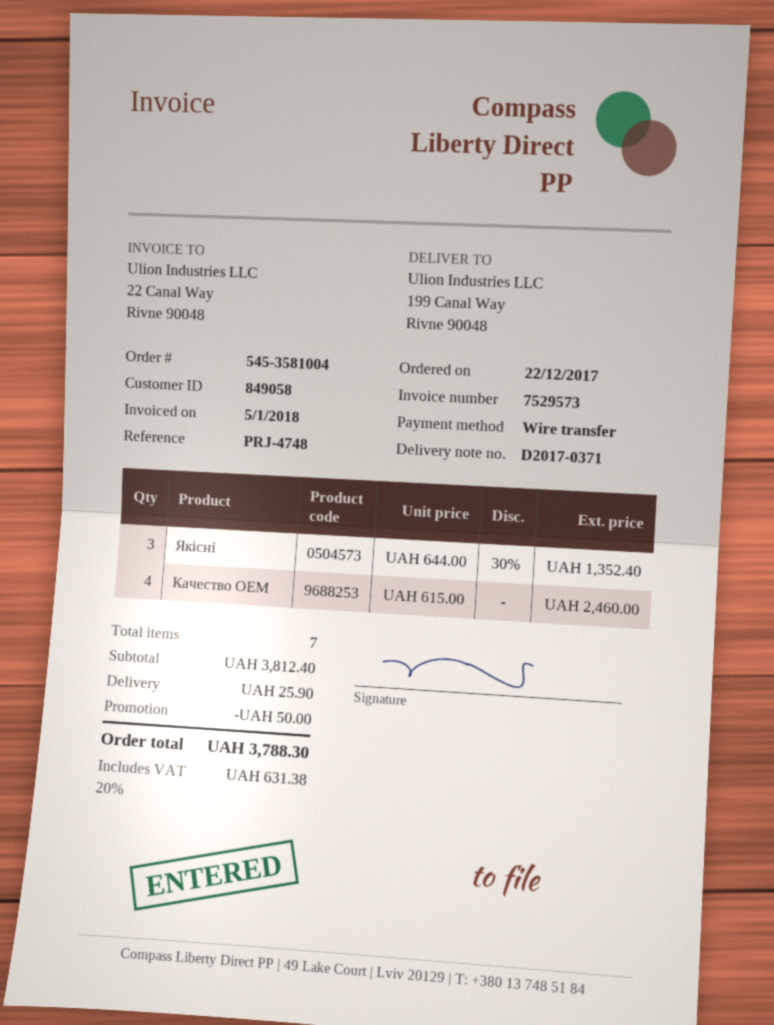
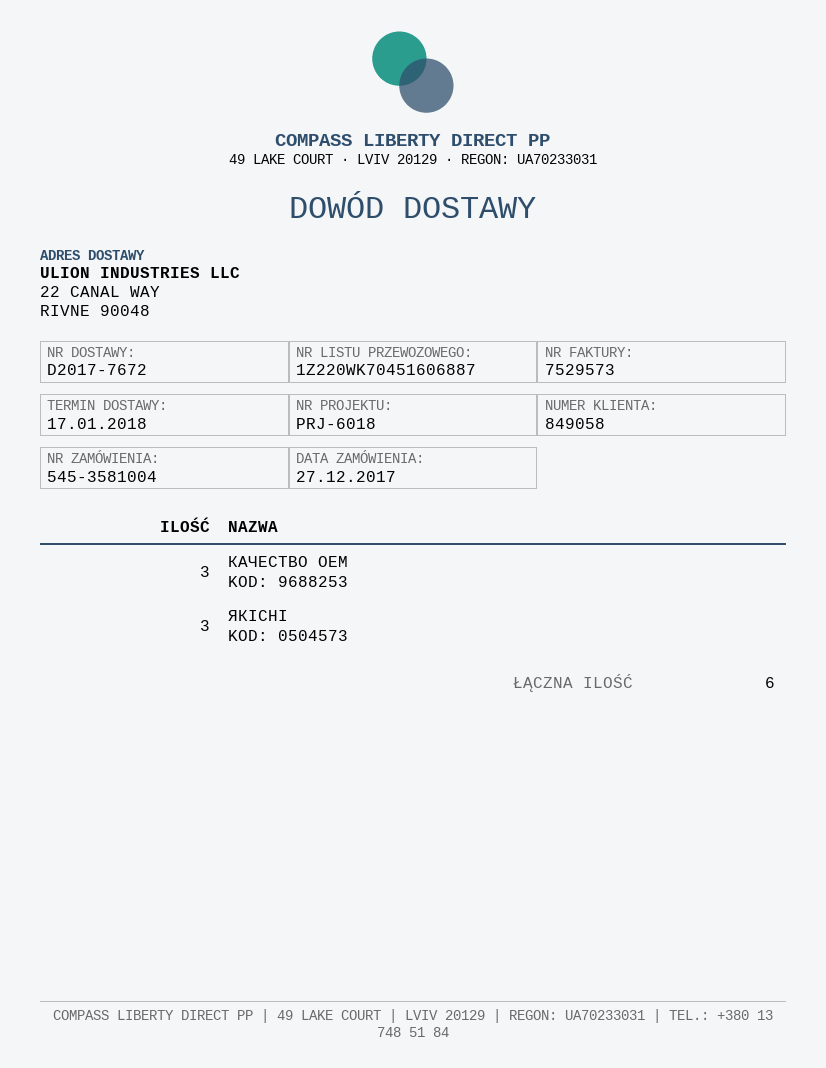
order date: 2017-12-22 -> 2017-12-27
delivery note number: D2017-0371 -> D2017-7672
reference: PRJ-4748 -> PRJ-6018
ship to: 199 Canal Way, Rivne 90048 -> 22 CANAL WAY, RIVNE 90048
Качество OEM: 4 -> 3
total quantity: 7 -> 6

